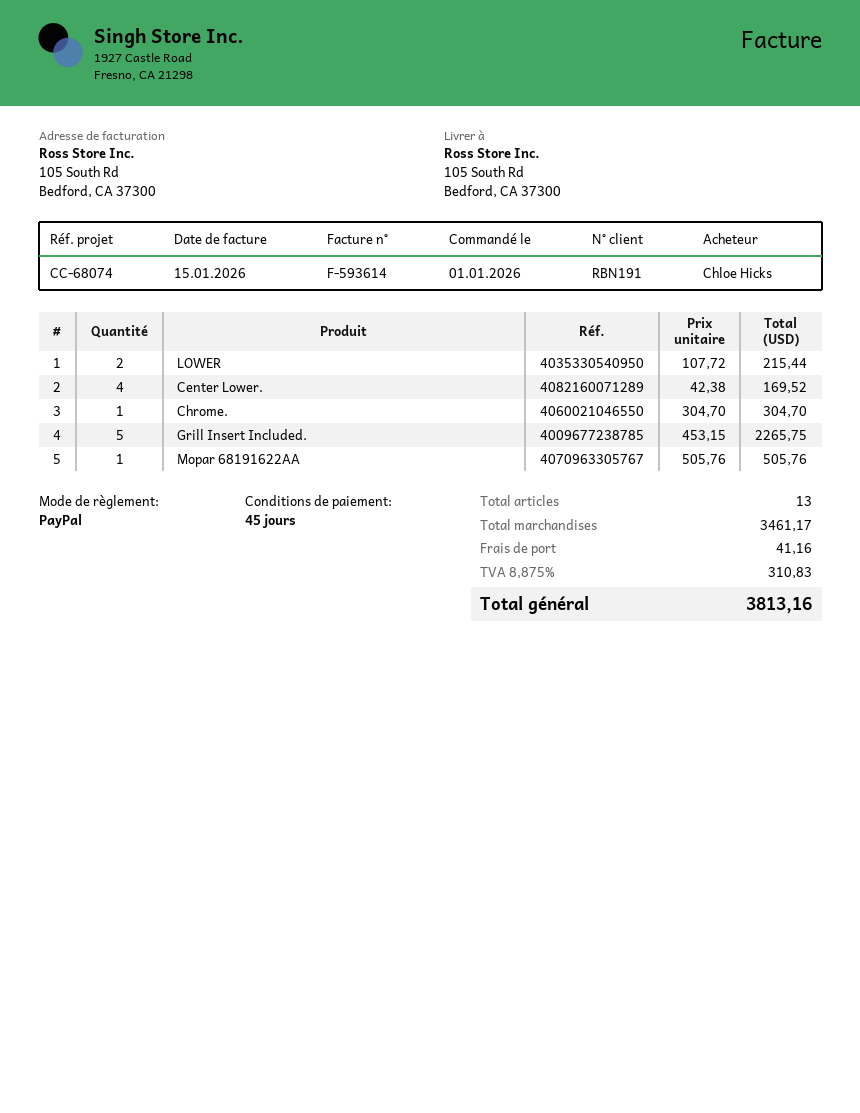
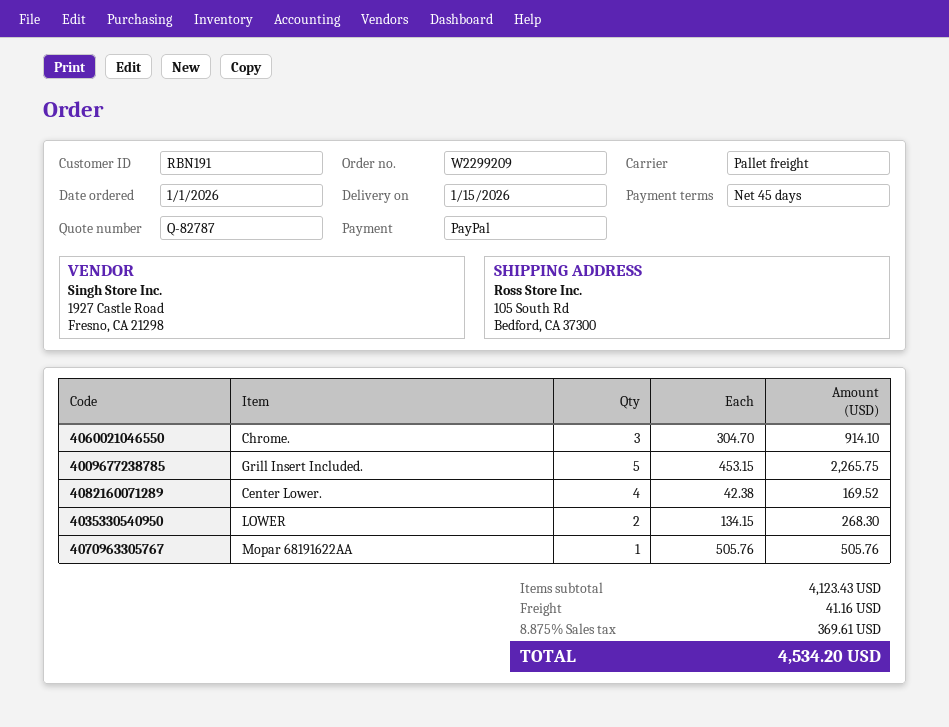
LOWER: 2 x 107.72 = 215.44 -> 2 x 134.15 = 268.30
Chrome.: 1 x 304.70 = 304.70 -> 3 x 304.70 = 914.10
subtotal: 3461.17 -> 4123.43
tax: 8.875% = 310.83 -> 8.875% = 369.61
total: 3813.16 -> 4534.20

